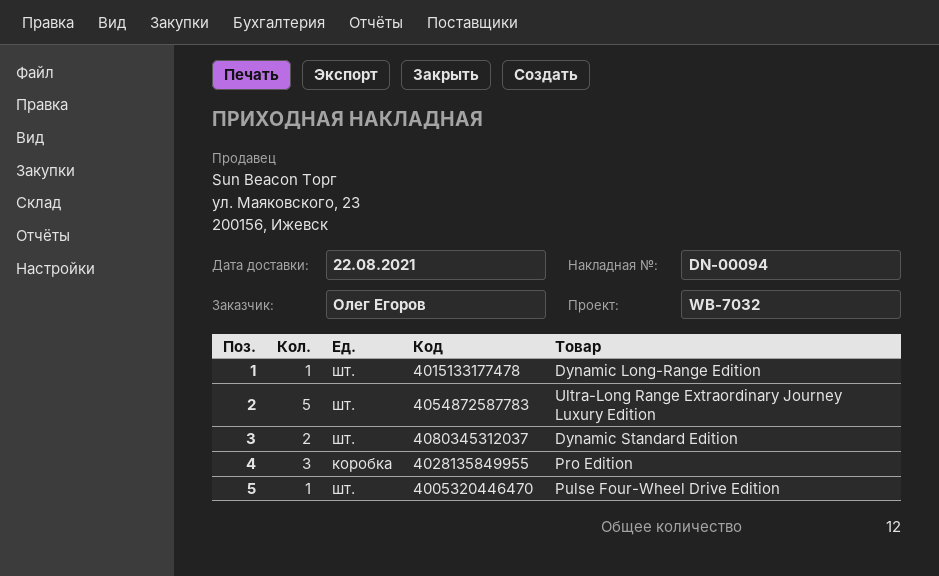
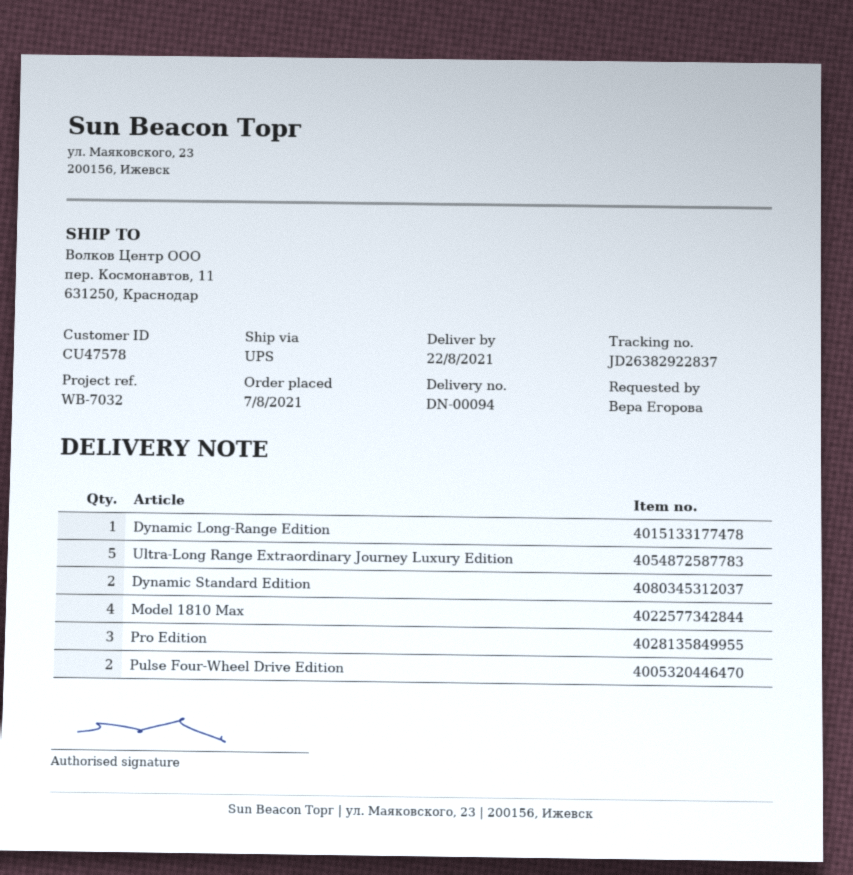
ordered by: Олег Егоров -> Вера Егорова
Pulse Four-Wheel Drive Edition: 1 -> 2
Model 1810 Max: none -> 4

